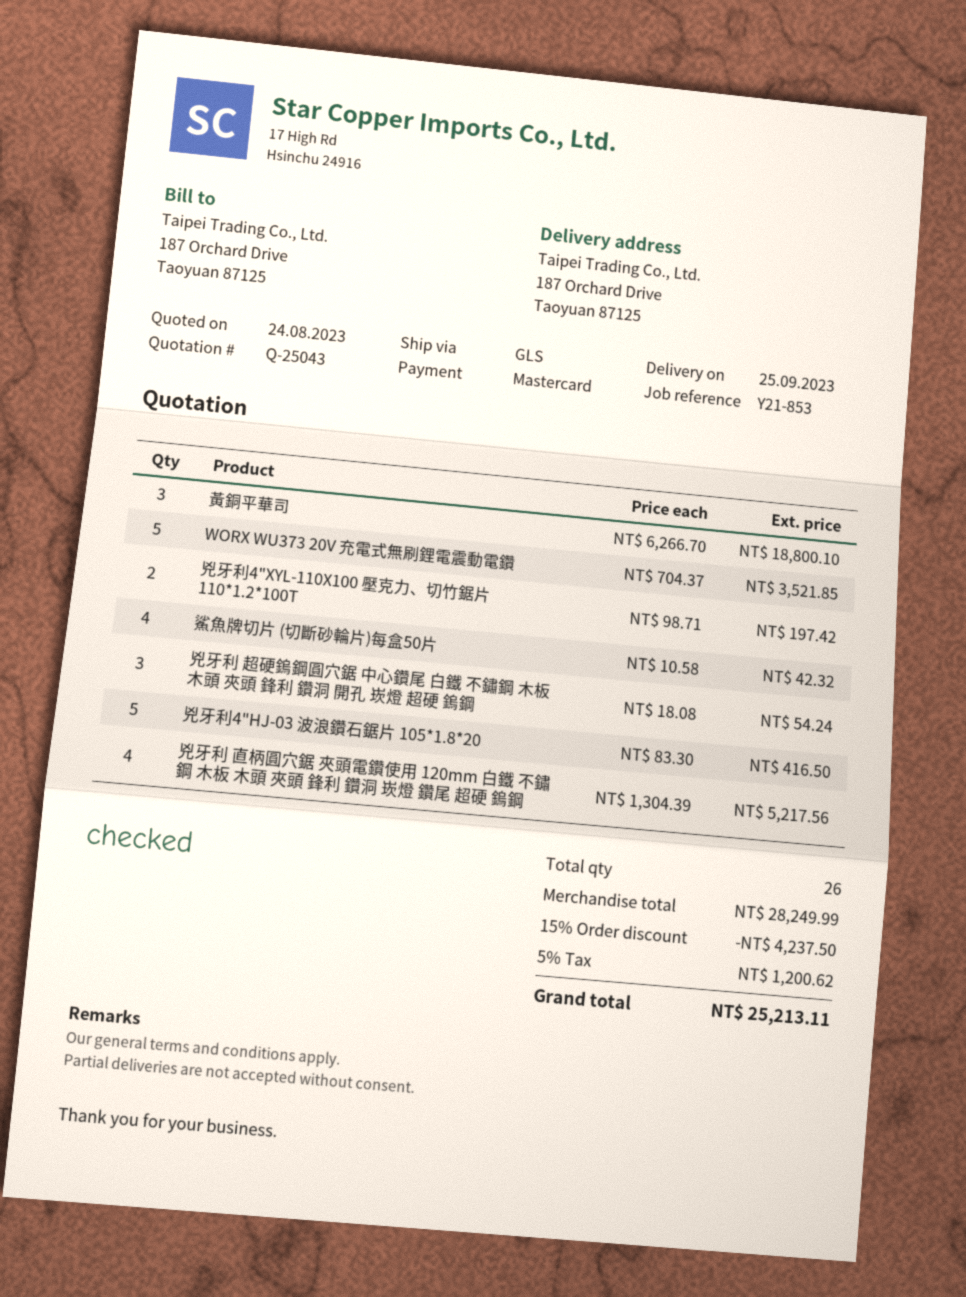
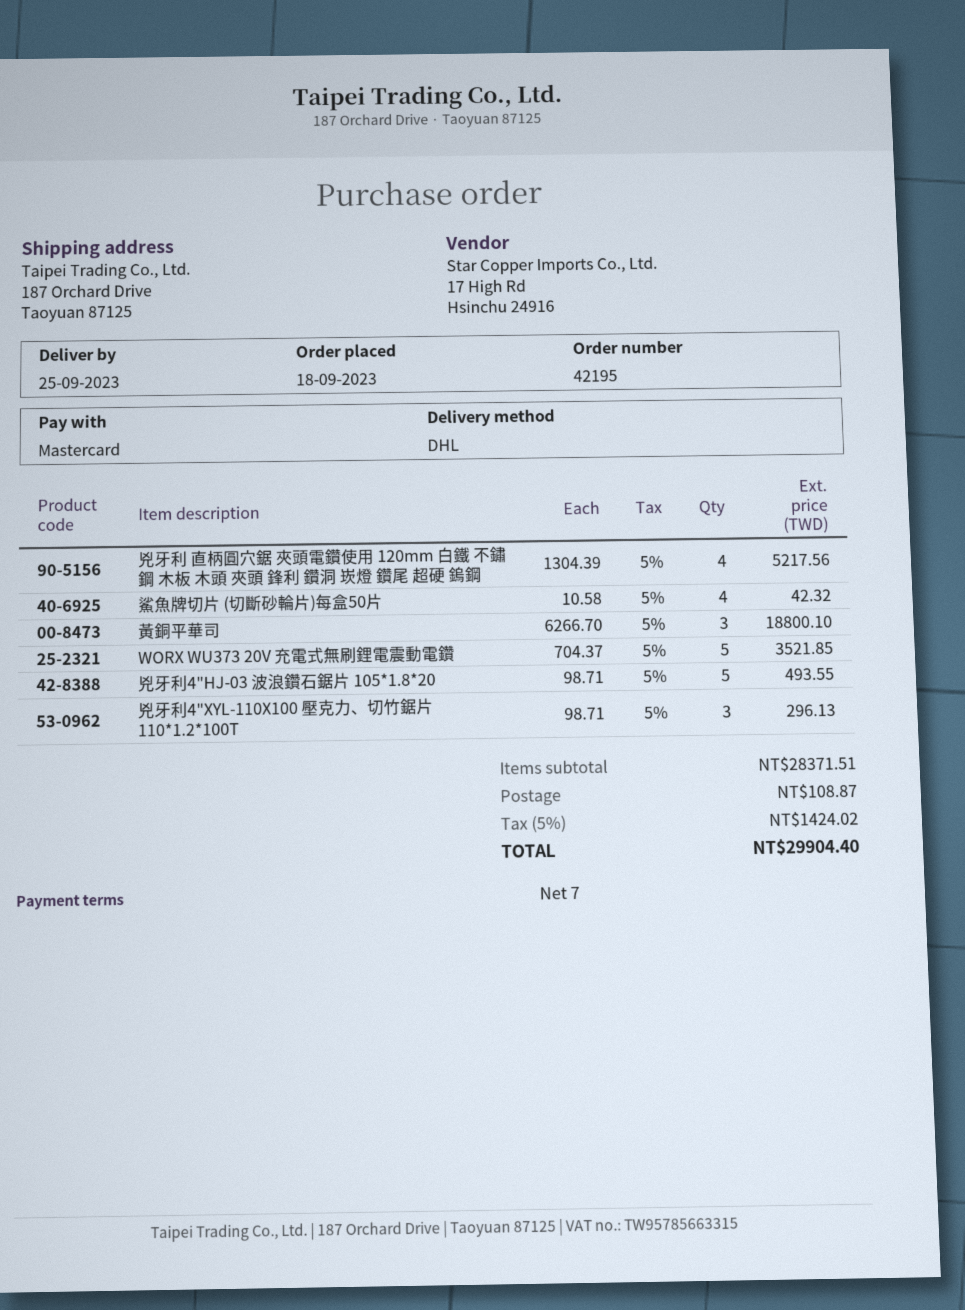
shipping method: GLS -> DHL
兇牙利4"XYL-110X100 壓克力、切竹鋸片 110*1.2*100T: 2 x 98.71 = 197.42 -> 3 x 98.71 = 296.13
兇牙利 超硬鎢鋼圓穴鋸 中心鑽尾 白鐵 不鏽鋼 木板 木頭 夾頭 鋒利 鑽洞 開孔 崁燈 超硬 鎢鋼: 3 x 18.08 = 54.24 -> none
兇牙利4"HJ-03 波浪鑽石鋸片 105*1.8*20: 5 x 83.30 = 416.50 -> 5 x 98.71 = 493.55
subtotal: 28249.99 -> 28371.51
discount: 15% = 4237.50 -> none
shipping: none -> 108.87
tax: 5% = 1200.62 -> 5% = 1424.02
total: 25213.11 -> 29904.40

